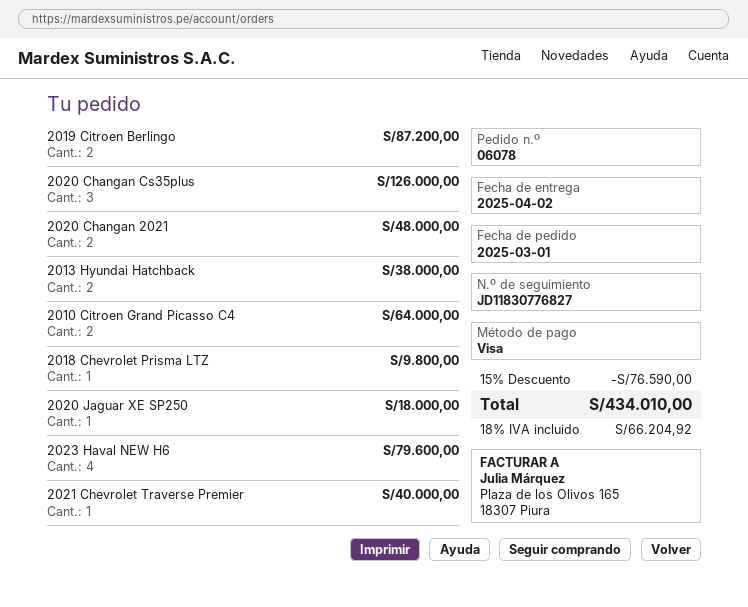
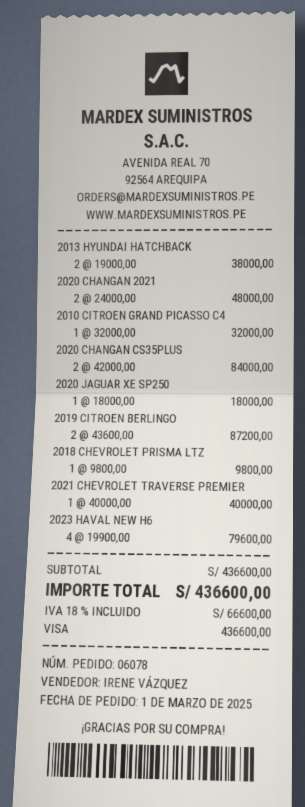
2020 Changan Cs35plus: 3 for 126000.00 -> 2 for 84000.00
2010 Citroen Grand Picasso C4: 2 for 64000.00 -> 1 for 32000.00
discount: 15% = 76590.00 -> none
tax: 18% = 66204.92 -> 18% = 66600.00
total: 434010.00 -> 436600.00

